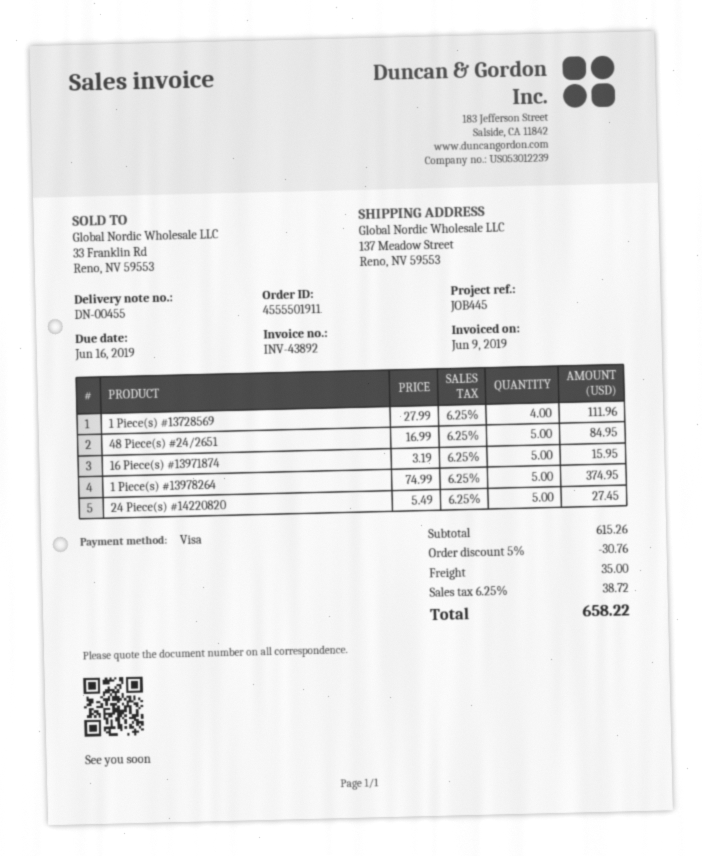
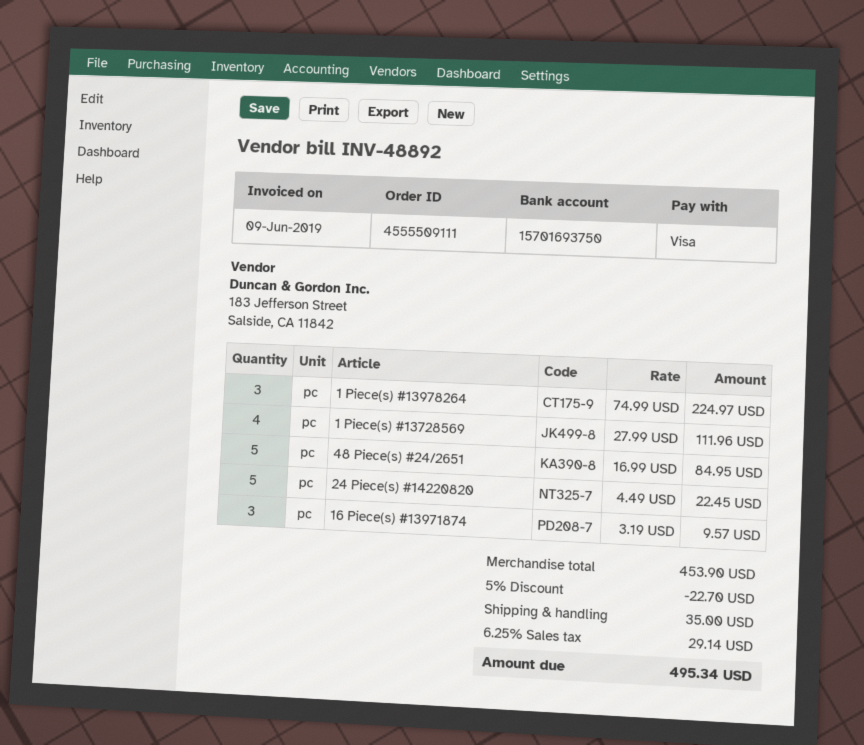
order number: 4555501911 -> 4555509111
invoice number: INV-43892 -> INV-48892
16 Piece(s) #13971874: 5 x 3.19 = 15.95 -> 3 x 3.19 = 9.57
1 Piece(s) #13978264: 5 x 74.99 = 374.95 -> 3 x 74.99 = 224.97
24 Piece(s) #14220820: 5 x 5.49 = 27.45 -> 5 x 4.49 = 22.45
subtotal: 615.26 -> 453.90
discount: 5% = 30.76 -> 5% = 22.70
tax: 6.25% = 38.72 -> 6.25% = 29.14
total: 658.22 -> 495.34

